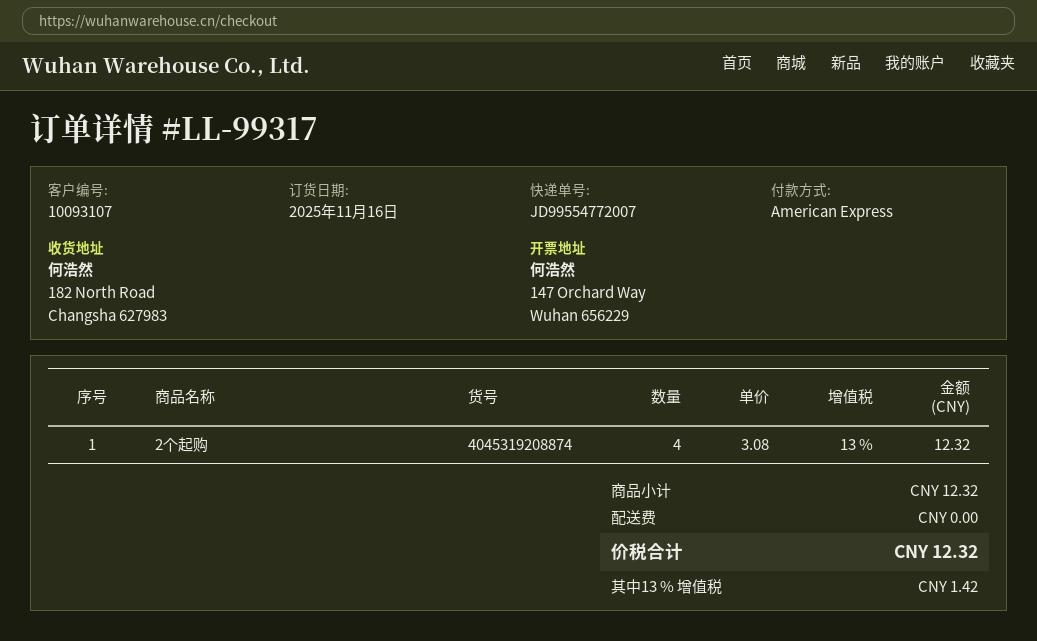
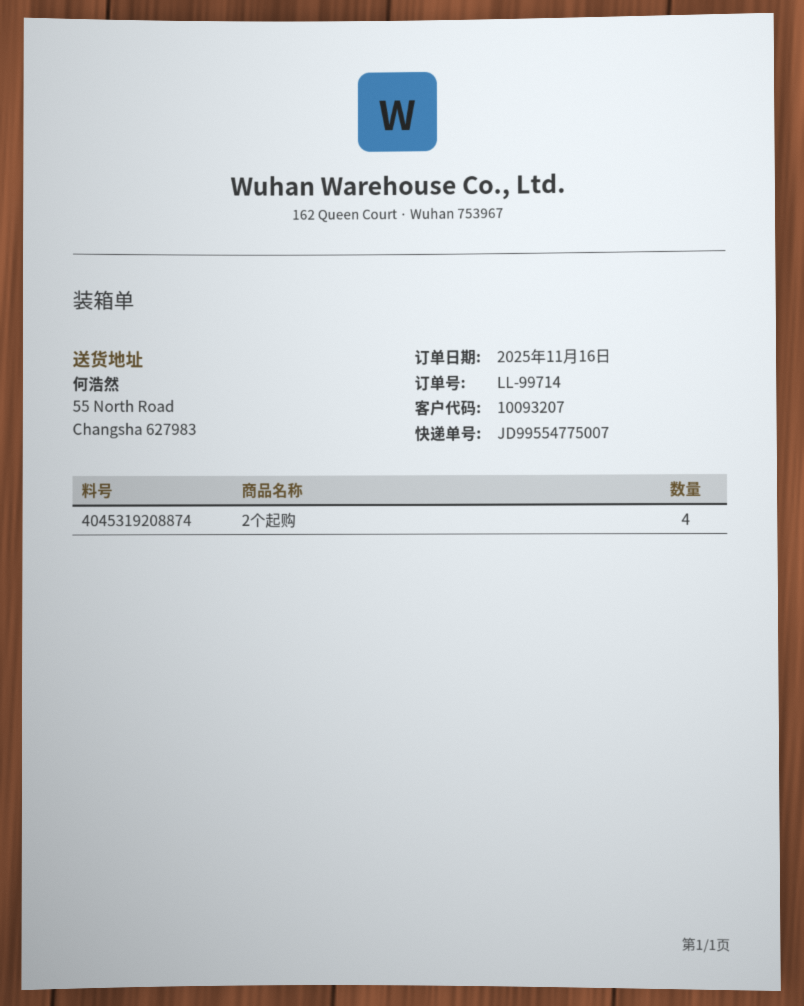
order number: LL-99317 -> LL-99714
customer number: 10093107 -> 10093207
tracking number: JD99554772007 -> JD99554775007
ship to: 182 North Road, Changsha 627983 -> 55 North Road, Changsha 627983

